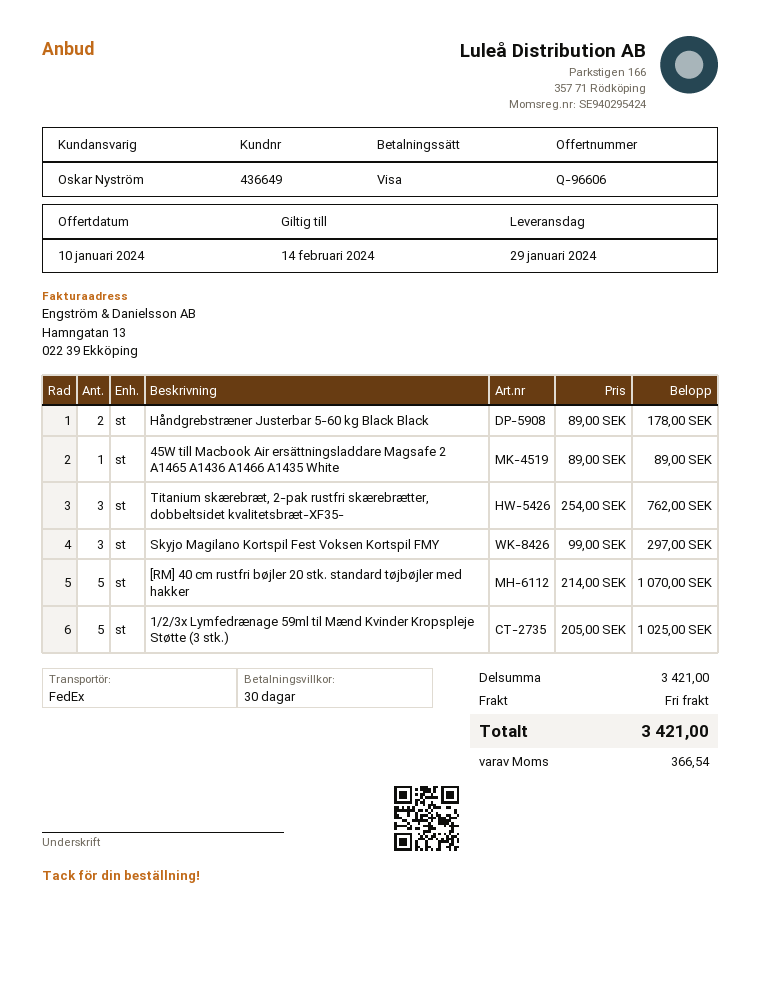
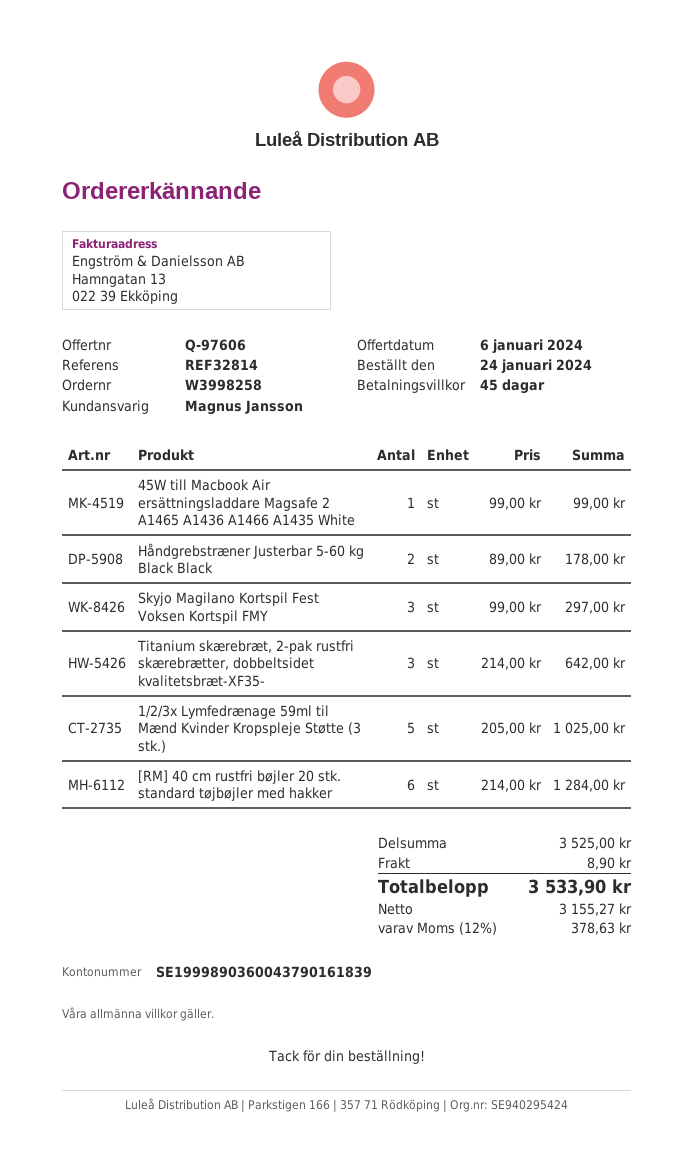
quote number: Q-96606 -> Q-97606
quote date: 2024-01-10 -> 2024-01-06
payment terms: 30 days -> 45 days
sales rep: Oskar Nyström -> Magnus Jansson
45W till Macbook Air ersättningsladdare Magsafe 2 A1465 A1436 A1466 A1435 White: 1 x 89.00 = 89.00 -> 1 x 99.00 = 99.00
Titanium skærebræt, 2-pak rustfri skærebrætter, dobbeltsidet kvalitetsbræt-XF35-: 3 x 254.00 = 762.00 -> 3 x 214.00 = 642.00
[RM] 40 cm rustfri bøjler 20 stk. standard tøjbøjler med hakker: 5 x 214.00 = 1070.00 -> 6 x 214.00 = 1284.00
subtotal: 3421.00 -> 3525.00
shipping: 0.00 -> 8.90
tax: 366.54 -> 378.63
total: 3421.00 -> 3533.90

